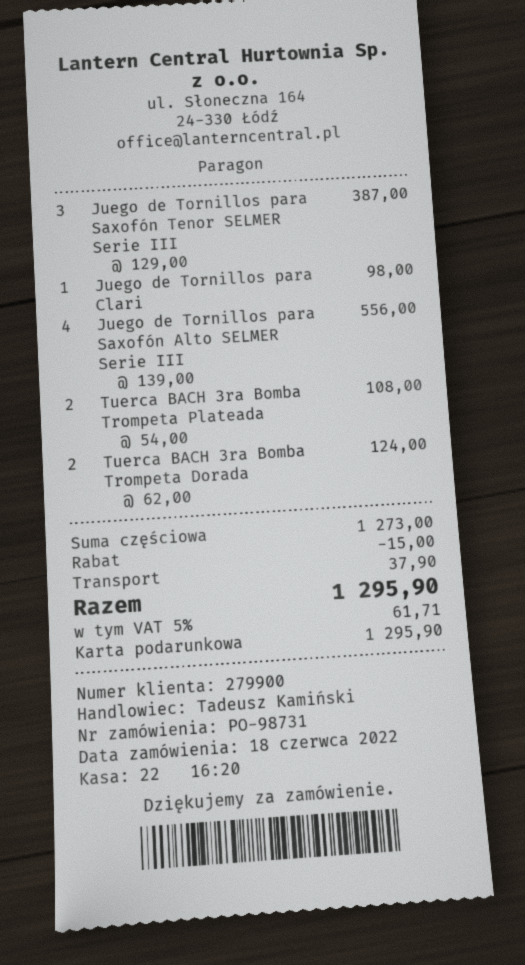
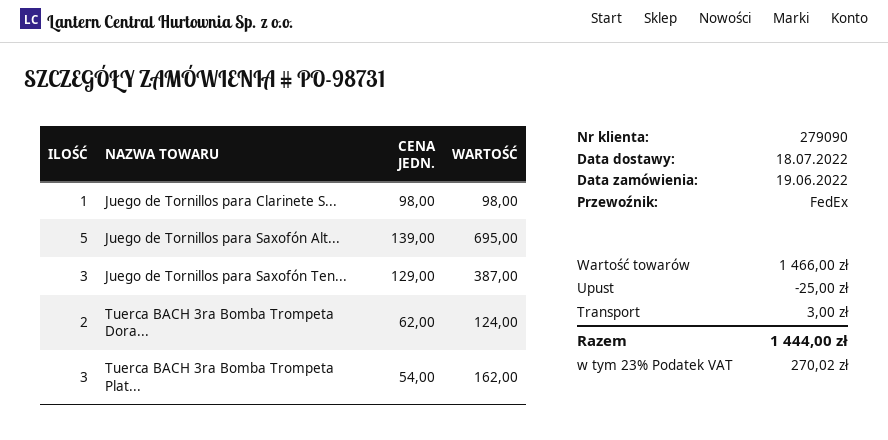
order date: 2022-06-18 -> 2022-06-19
customer number: 279900 -> 279090
Juego de Tornillos para Saxofón Alto SELMER Serie III: 4 x 139.00 = 556.00 -> 5 x 139.00 = 695.00
Tuerca BACH 3ra Bomba Trompeta Plateada: 2 x 54.00 = 108.00 -> 3 x 54.00 = 162.00
subtotal: 1273.00 -> 1466.00
discount: 15.00 -> 25.00
shipping: 37.90 -> 3.00
tax: 5% = 61.71 -> 23% = 270.02
total: 1295.90 -> 1444.00

